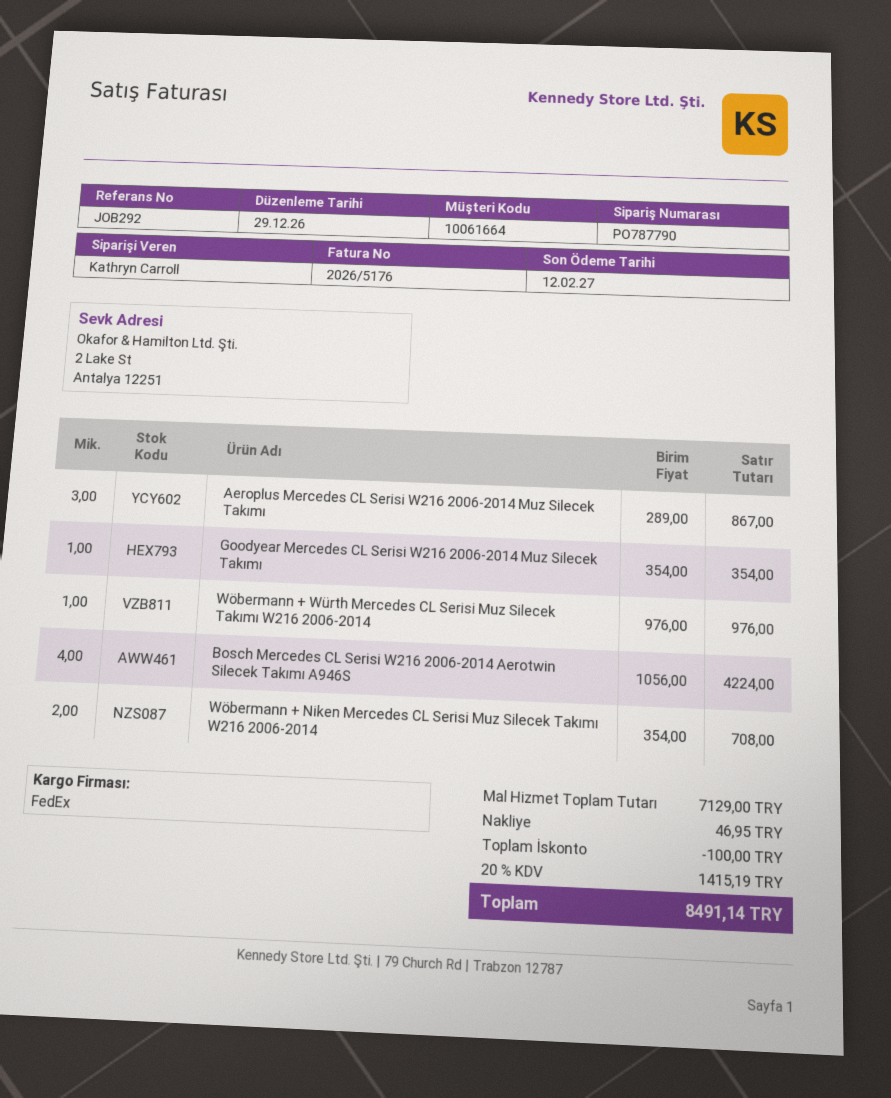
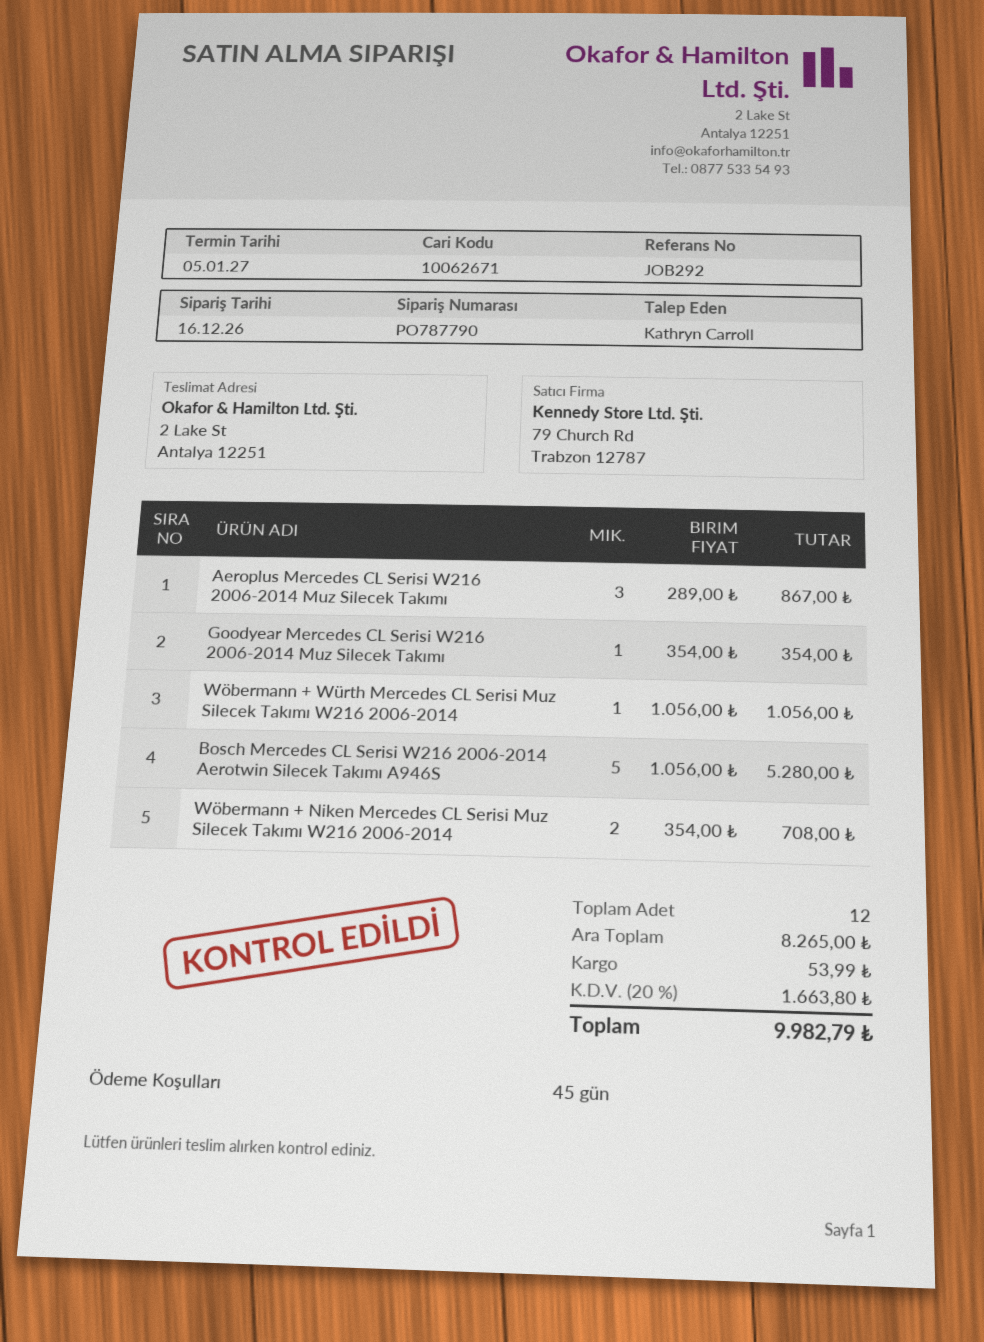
customer number: 10061664 -> 10062671
Wöbermann + Würth Mercedes CL Serisi Muz Silecek Takımı W216 2006-2014: 1 x 976.00 = 976.00 -> 1 x 1056.00 = 1056.00
Bosch Mercedes CL Serisi W216 2006-2014 Aerotwin Silecek Takımı A946S: 4 x 1056.00 = 4224.00 -> 5 x 1056.00 = 5280.00
subtotal: 7129.00 -> 8265.00
discount: 100.00 -> none
shipping: 46.95 -> 53.99
tax: 20% = 1415.19 -> 20% = 1663.80
total: 8491.14 -> 9982.79

